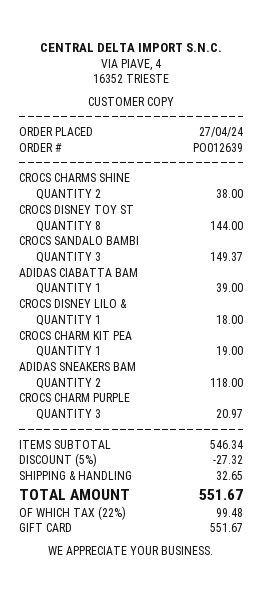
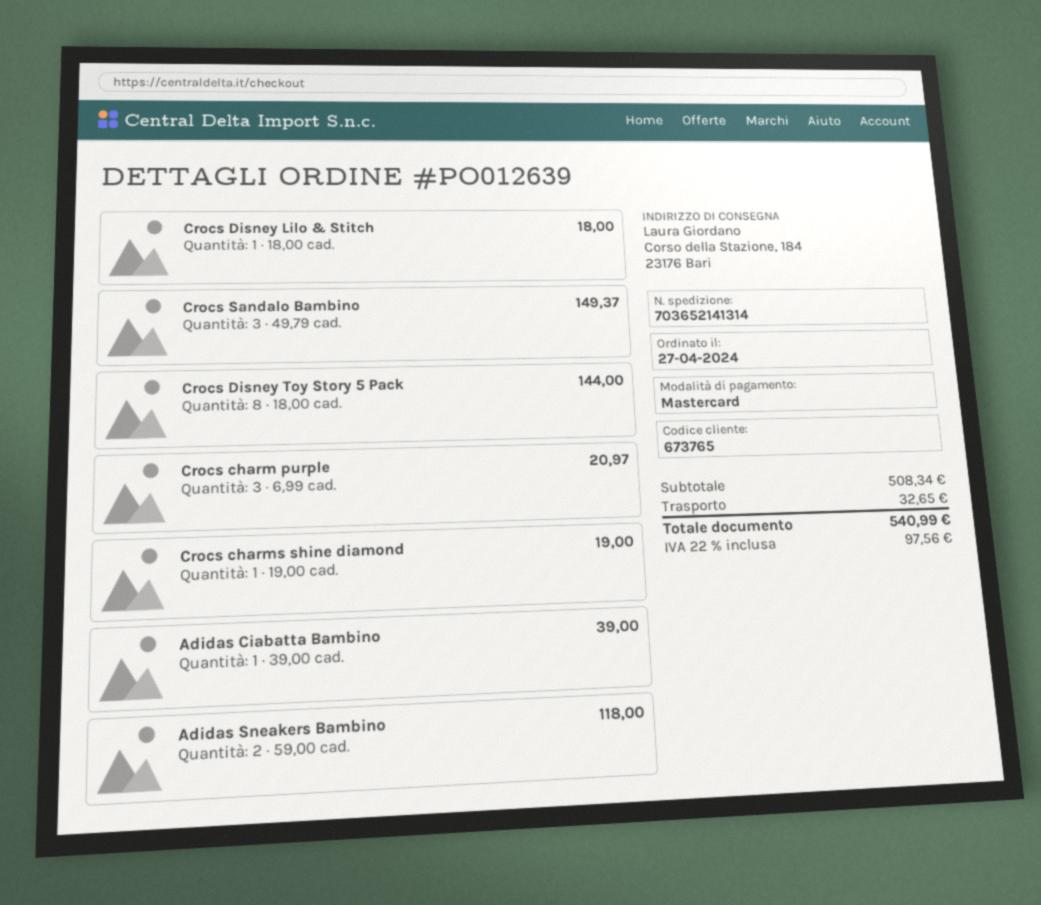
payment method: gift card -> Mastercard
CROCS CHARMS SHINE: 2 for 38.00 -> 1 for 19.00
CROCS CHARM KIT PEA: 1 for 19.00 -> none
subtotal: 546.34 -> 508.34
discount: 5% = 27.32 -> none
tax: 22% = 99.48 -> 22% = 97.56
total: 551.67 -> 540.99

